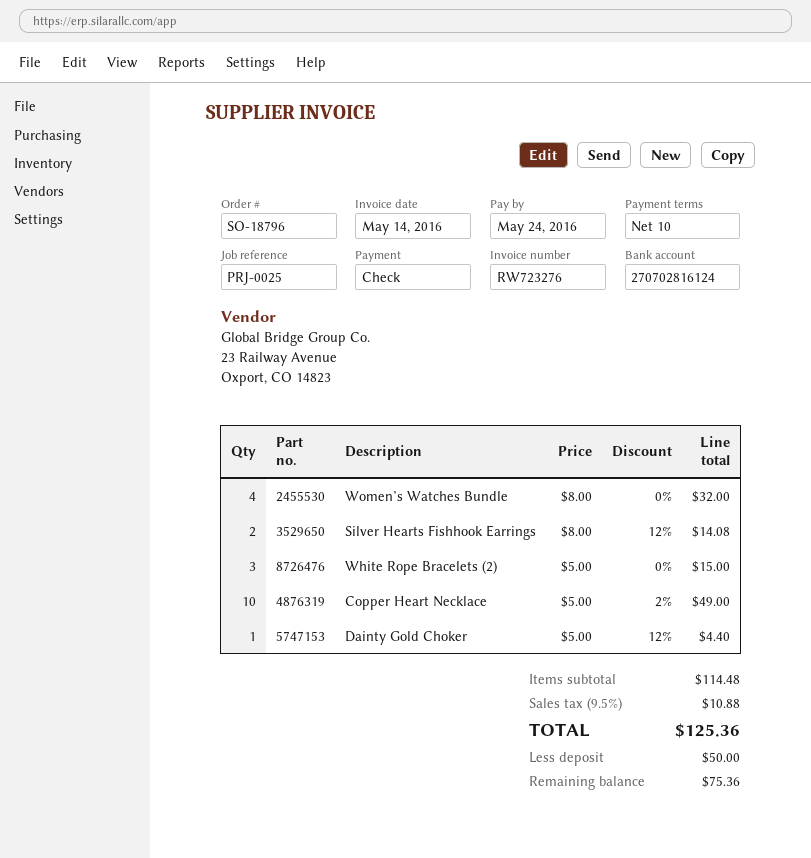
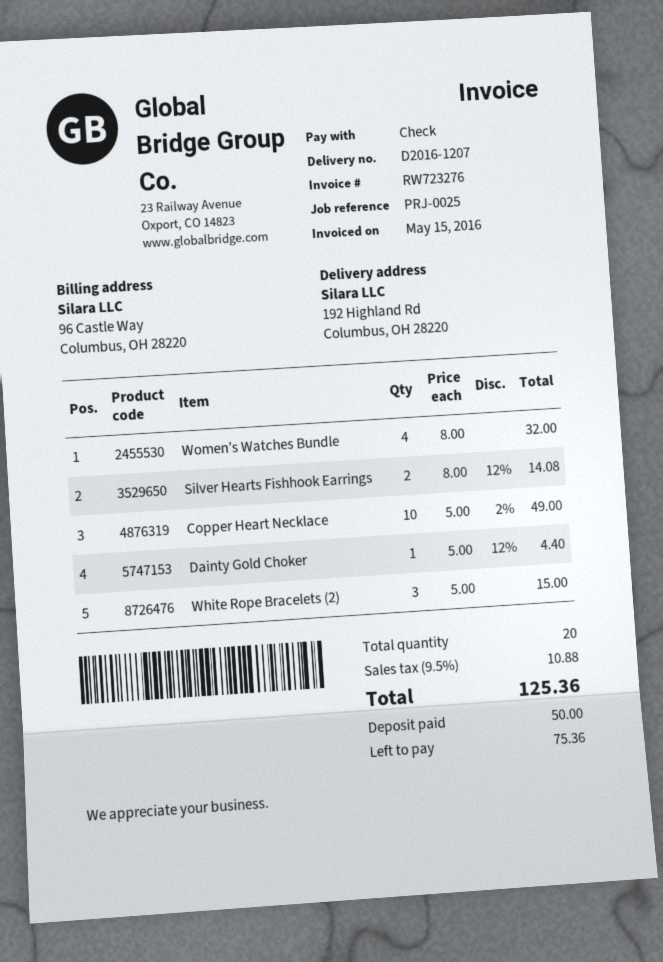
invoice date: 2016-05-14 -> 2016-05-15

